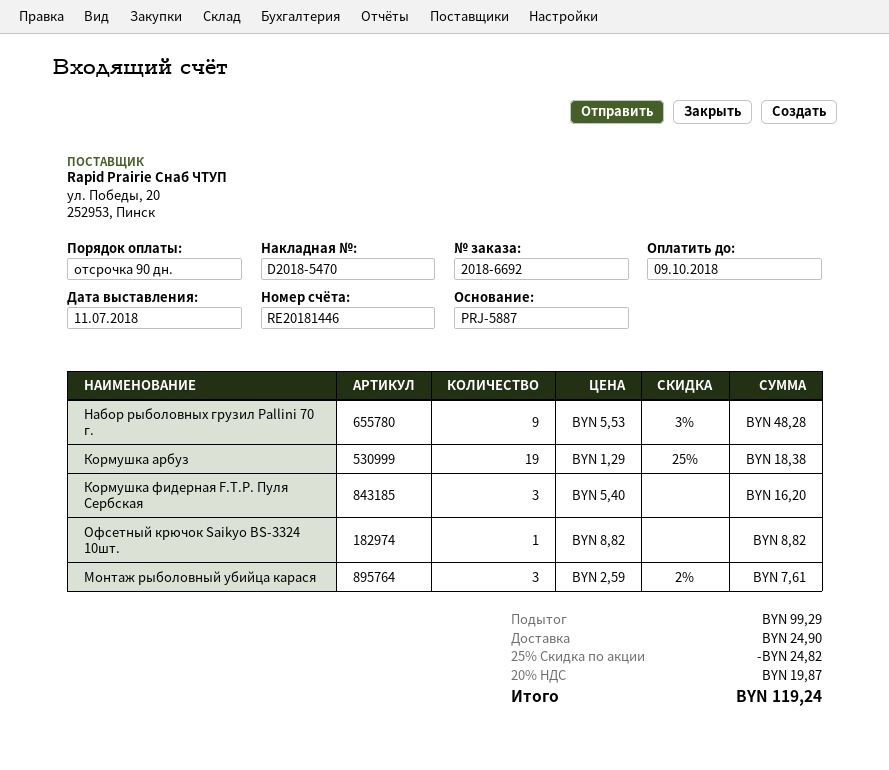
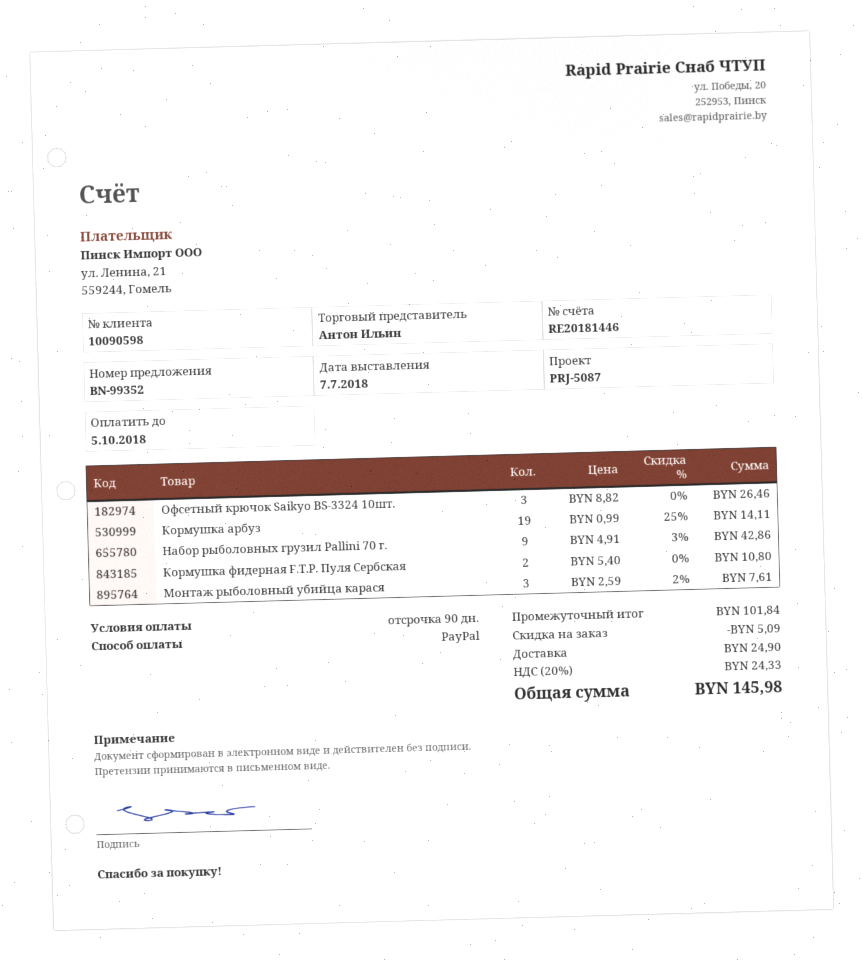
invoice date: 2018-07-11 -> 2018-07-07
due date: 2018-10-09 -> 2018-10-05
reference: PRJ-5887 -> PRJ-5087
Набор рыболовных грузил Pallini 70 г.: 9 x 5.53 - 3% = 48.28 -> 9 x 4.91 - 3% = 42.86
Кормушка арбуз: 19 x 1.29 - 25% = 18.38 -> 19 x 0.99 - 25% = 14.11
Кормушка фидерная F.T.P. Пуля Сербская: 3 x 5.40 = 16.20 -> 2 x 5.40 = 10.80
Офсетный крючок Saikyo BS-3324 10шт.: 1 x 8.82 = 8.82 -> 3 x 8.82 = 26.46
subtotal: 99.29 -> 101.84
discount: 24.82 -> 5.09
tax: 20% = 19.87 -> 20% = 24.33
total: 119.24 -> 145.98

